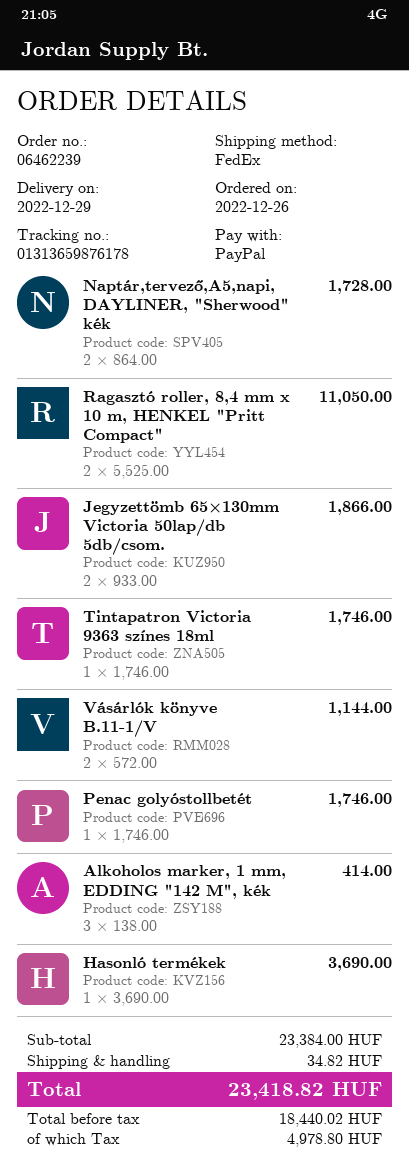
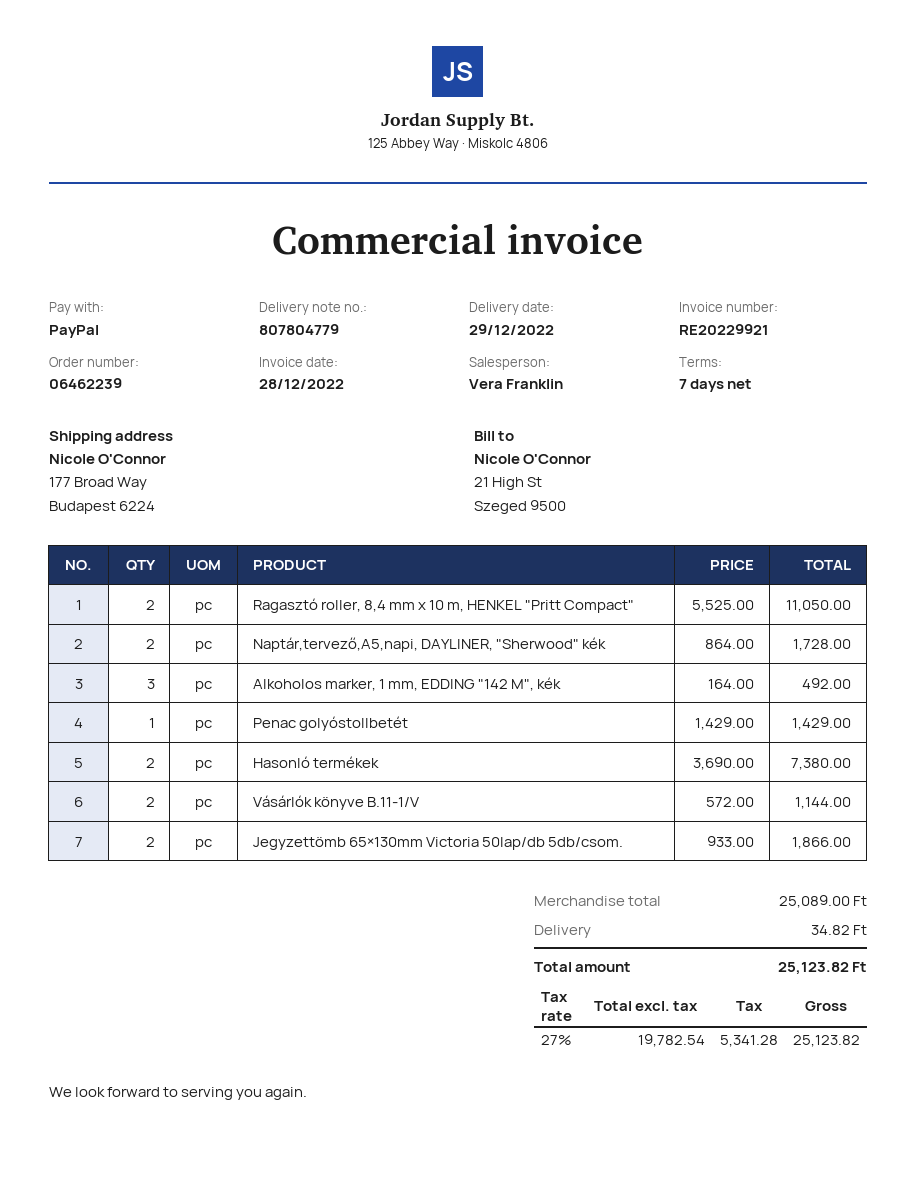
Tintapatron Victoria 9363 színes 18ml: 1 x 1746.00 = 1746.00 -> none
Penac golyóstollbetét: 1 x 1746.00 = 1746.00 -> 1 x 1429.00 = 1429.00
Alkoholos marker, 1 mm, EDDING "142 M", kék: 3 x 138.00 = 414.00 -> 3 x 164.00 = 492.00
Hasonló termékek: 1 x 3690.00 = 3690.00 -> 2 x 3690.00 = 7380.00
subtotal: 23384.00 -> 25089.00
net: 18440.02 -> 19782.54
tax: 4978.80 -> 5341.28
total: 23418.82 -> 25123.82

